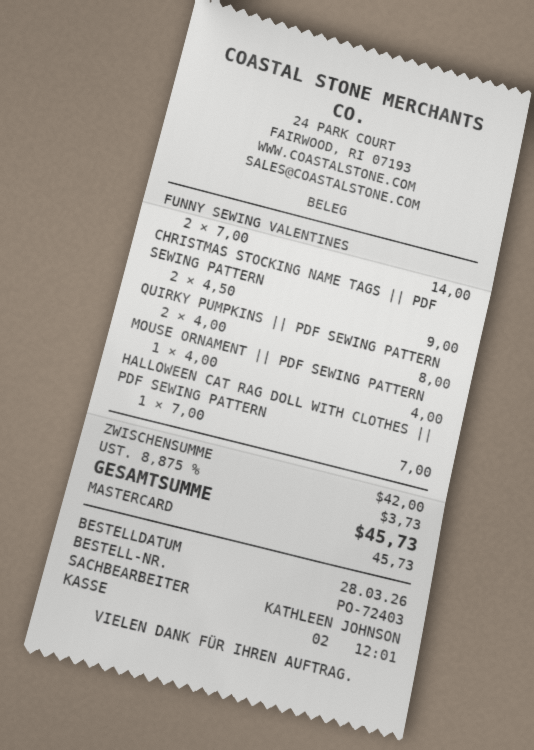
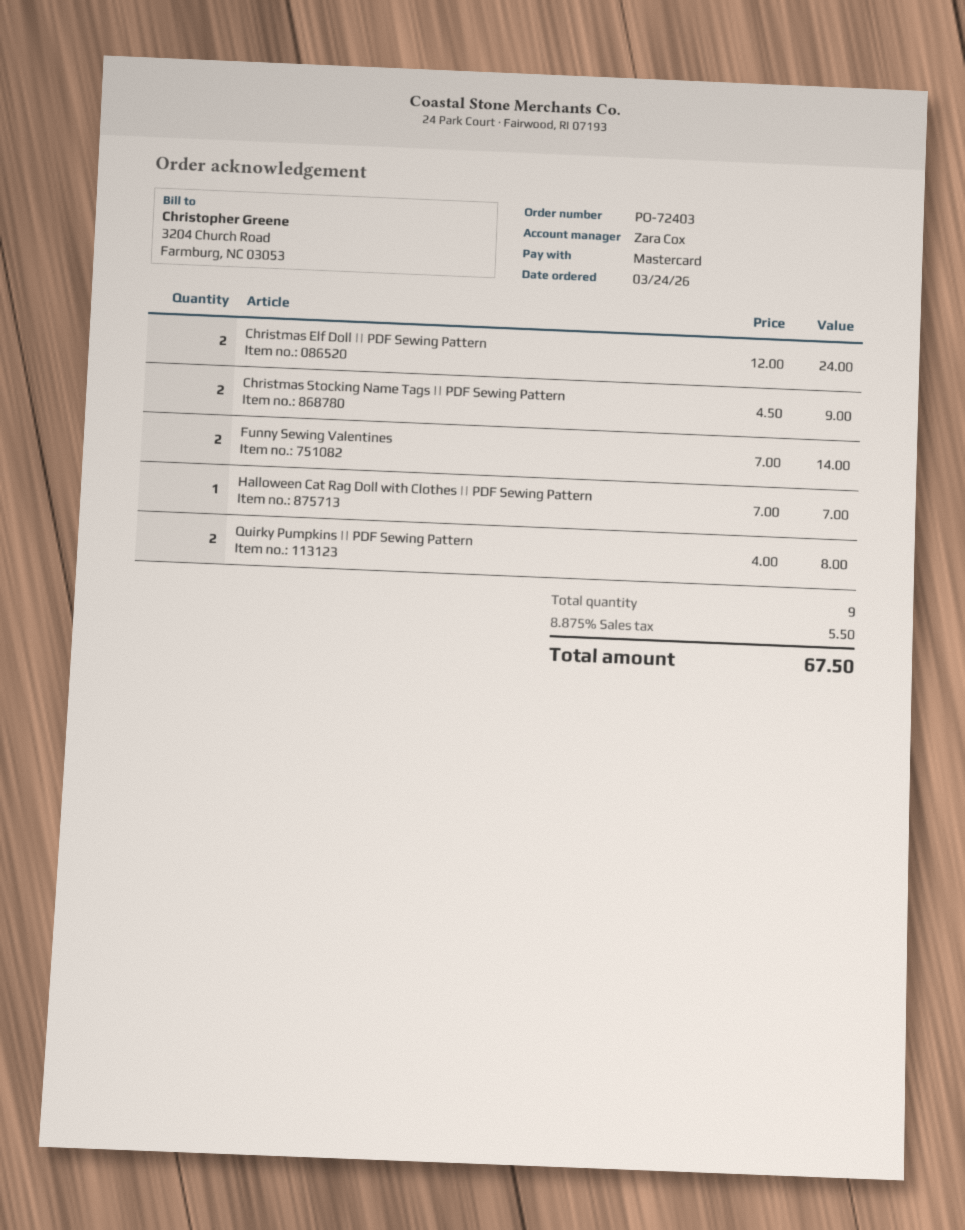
order date: 2026-03-28 -> 2026-03-24
sales rep: KATHLEEN JOHNSON -> Zara Cox
MOUSE ORNAMENT || PDF SEWING PATTERN: 1 x 4.00 = 4.00 -> none
Christmas Elf Doll || PDF Sewing Pattern: none -> 2 x 12.00 = 24.00
tax: 8.875% = 3.73 -> 8.875% = 5.50
total: 45.73 -> 67.50

